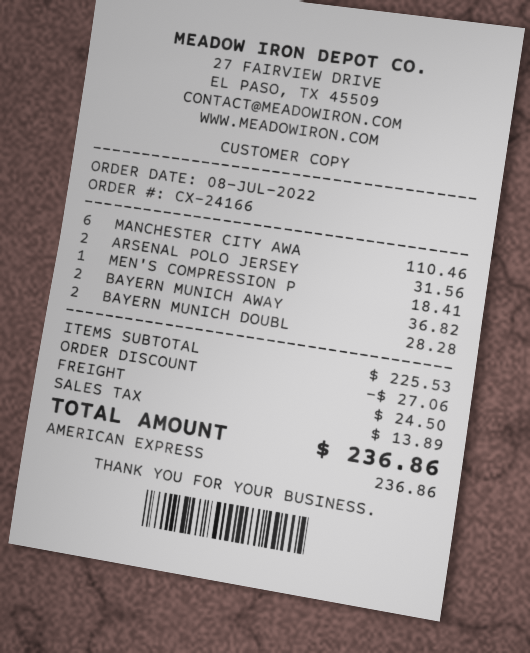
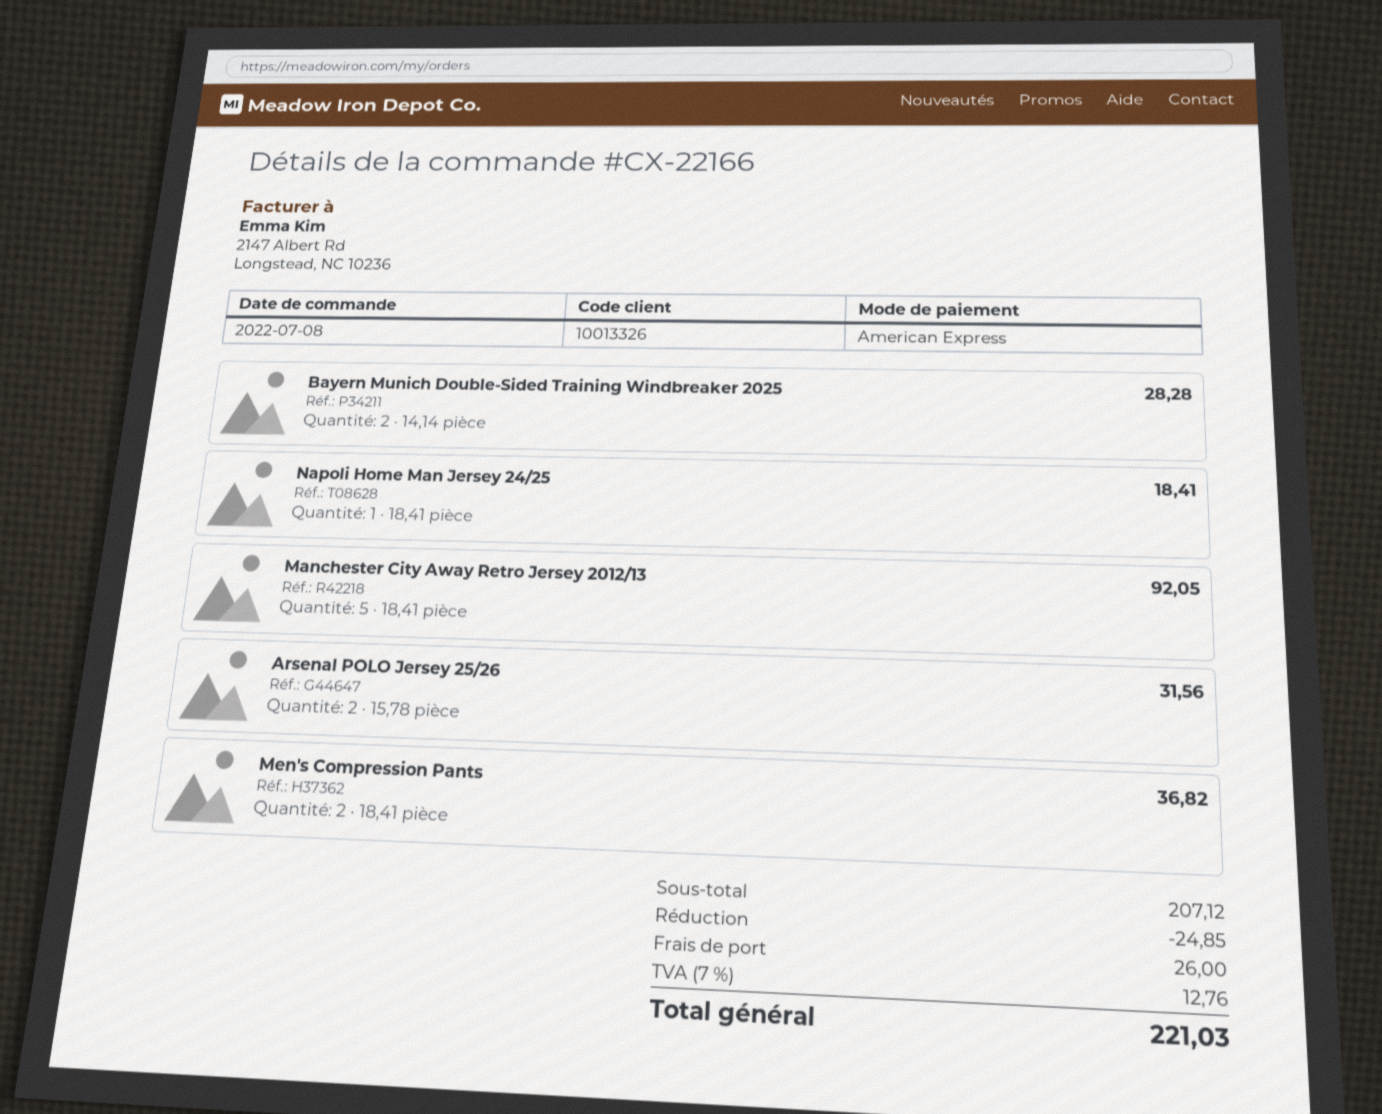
order number: CX-24166 -> CX-22166
MANCHESTER CITY AWA: 6 for 110.46 -> 5 for 92.05
MEN'S COMPRESSION P: 1 for 18.41 -> 2 for 36.82
BAYERN MUNICH AWAY: 2 for 36.82 -> none
Napoli Home Man Jersey 24/25: none -> 1 for 18.41
subtotal: 225.53 -> 207.12
discount: 27.06 -> 24.85
shipping: 24.50 -> 26.00
tax: 13.89 -> 12.76
total: 236.86 -> 221.03

